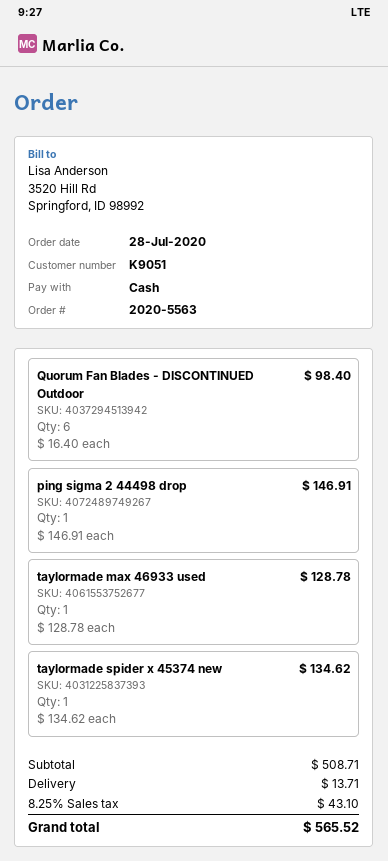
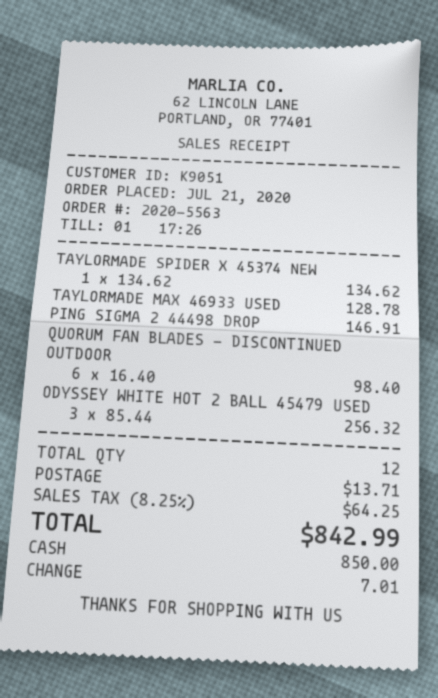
order date: 2020-07-28 -> 2020-07-21
ODYSSEY WHITE HOT 2 BALL 45479 USED: none -> 3 x 85.44 = 256.32
tax: 8.25% = 43.10 -> 8.25% = 64.25
total: 565.52 -> 842.99

